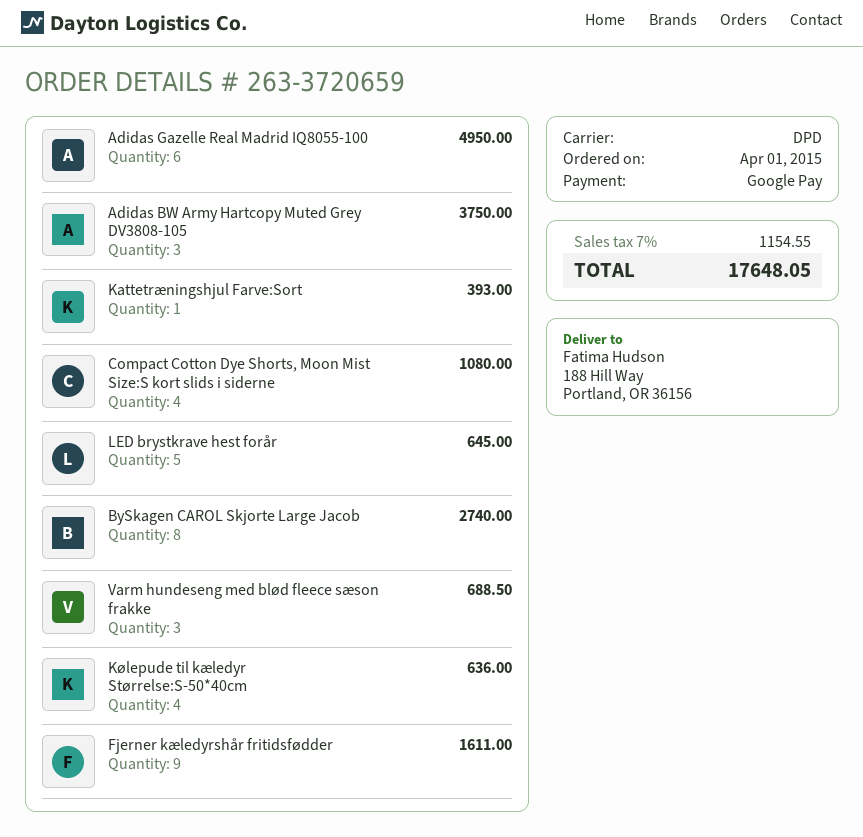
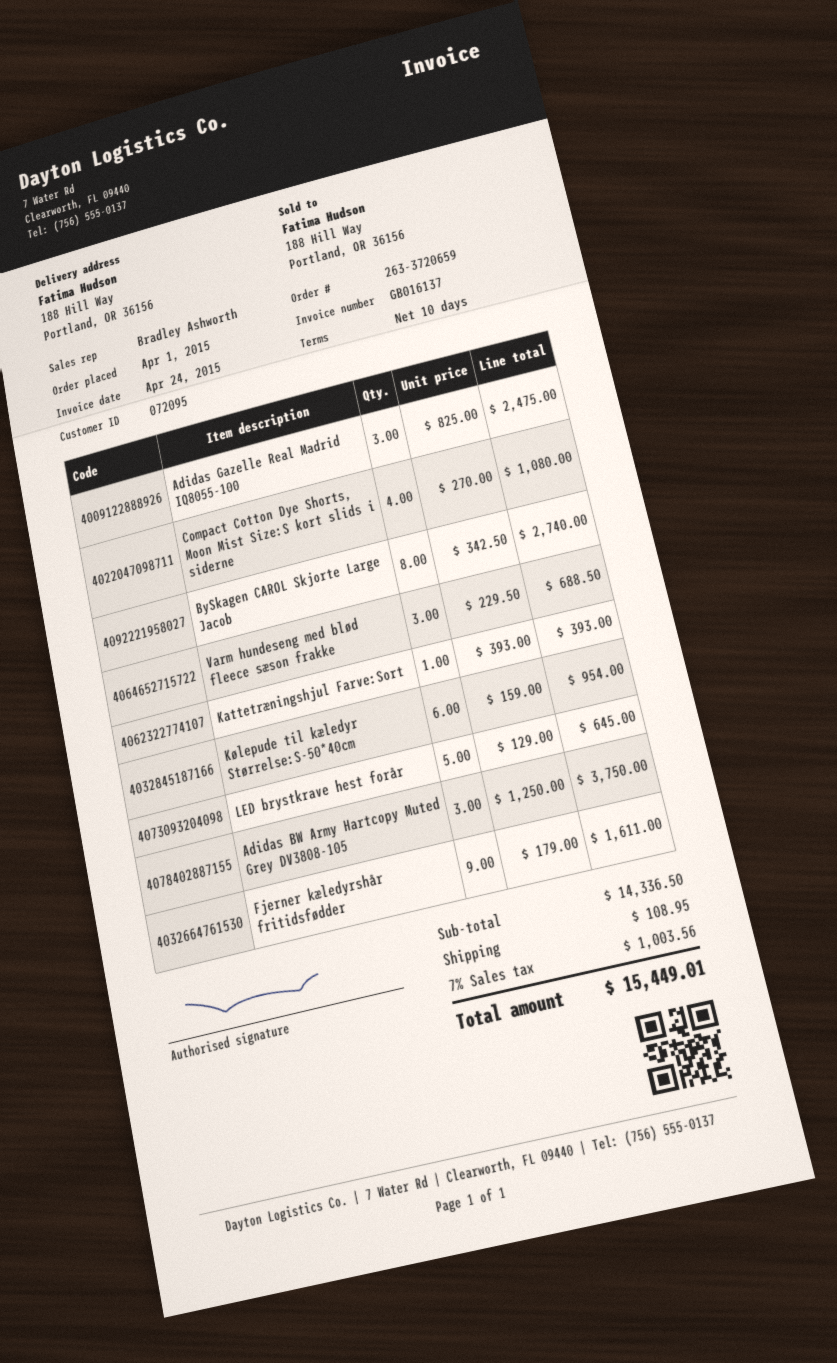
Adidas Gazelle Real Madrid IQ8055-100: 6 for 4950.00 -> 3 for 2475.00
Kølepude til kæledyr Størrelse:S-50*40cm: 4 for 636.00 -> 6 for 954.00
shipping: none -> 108.95
tax: 7% = 1154.55 -> 7% = 1003.56
total: 17648.05 -> 15449.01

